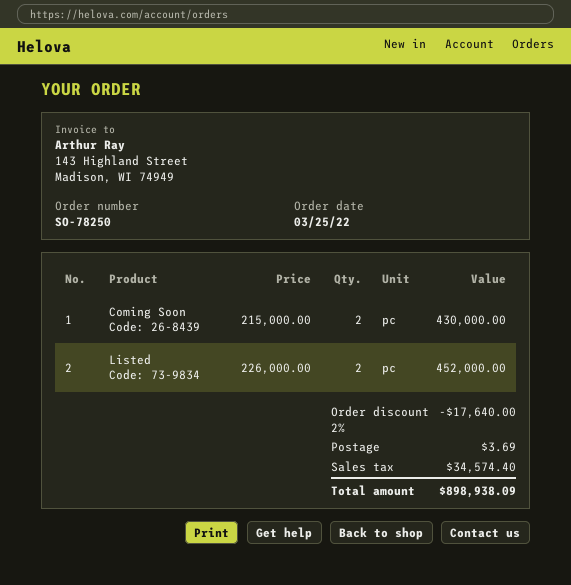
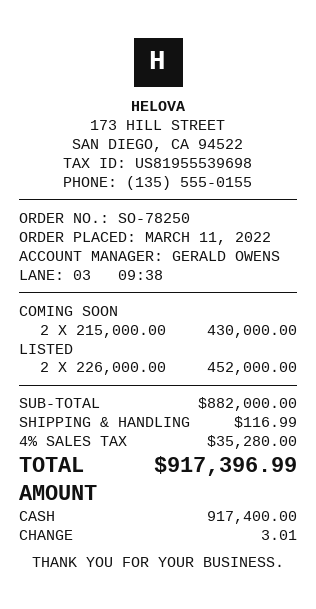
order date: 2022-03-25 -> 2022-03-11
discount: 2% = 17640.00 -> none
shipping: 3.69 -> 116.99
tax: 34574.40 -> 35280.00
total: 898938.09 -> 917396.99

